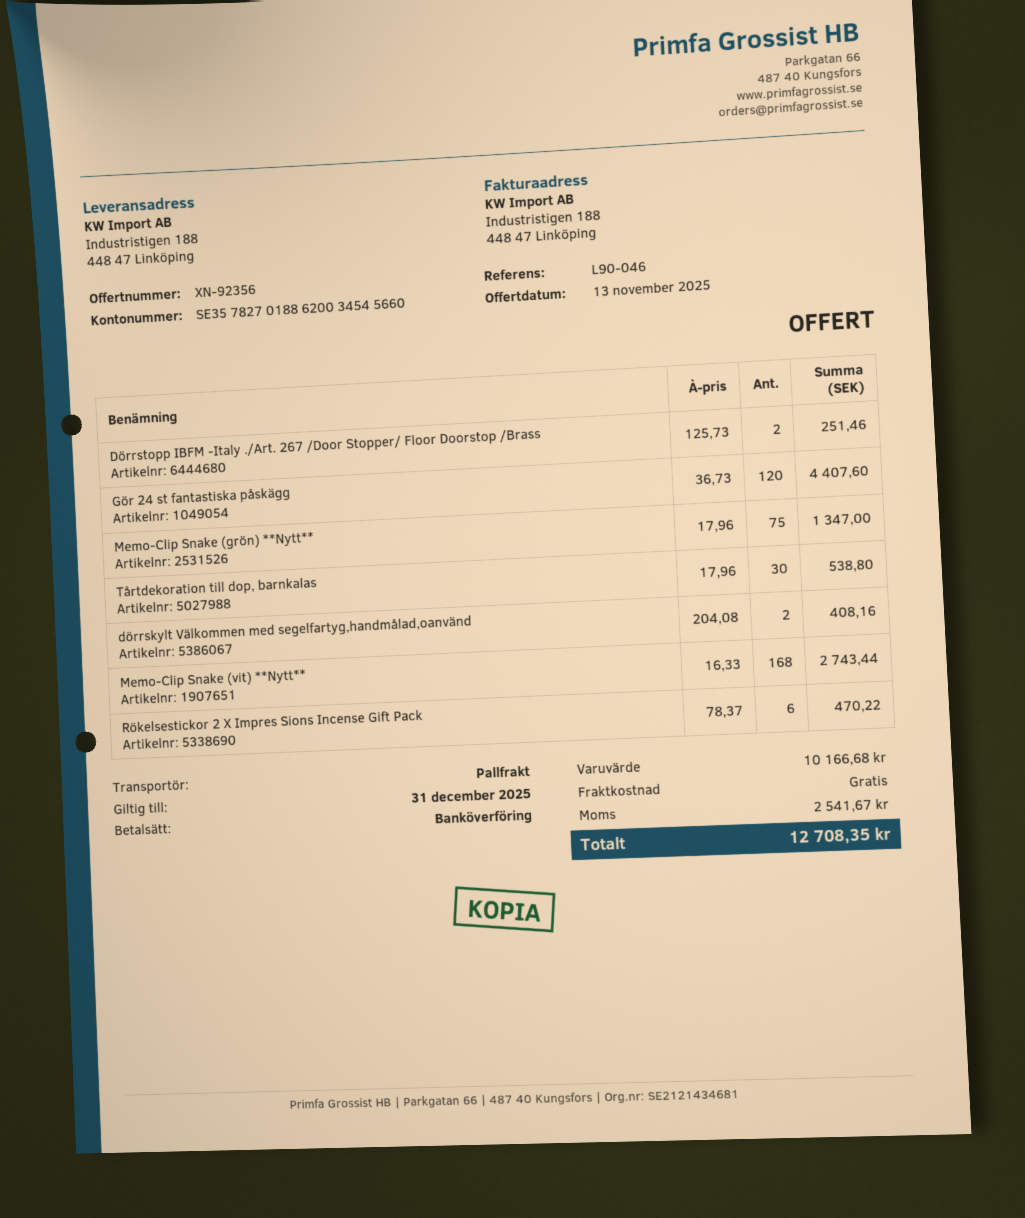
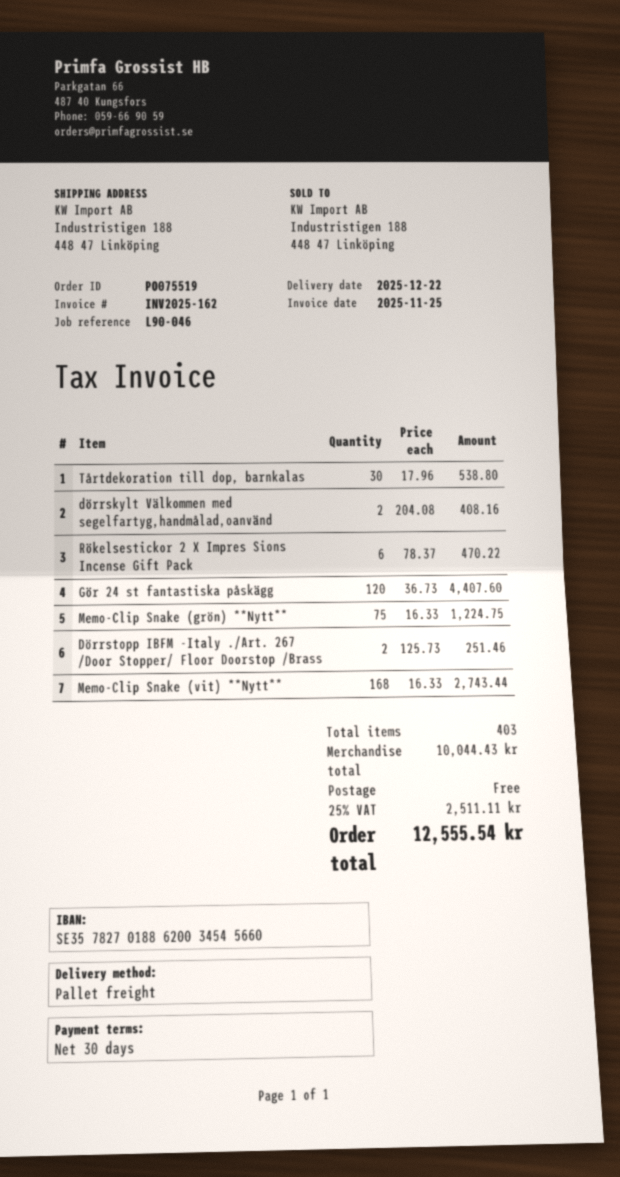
Memo-Clip Snake (grön) **Nytt**: 75 x 17.96 = 1347.00 -> 75 x 16.33 = 1224.75
subtotal: 10166.68 -> 10044.43
tax: 2541.67 -> 2511.11
total: 12708.35 -> 12555.54

